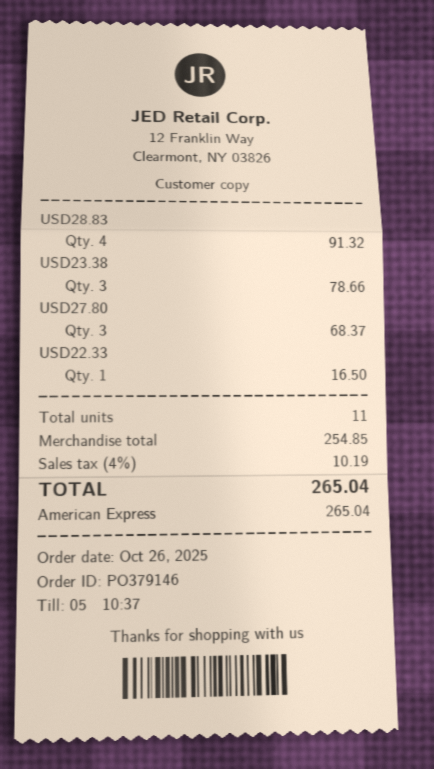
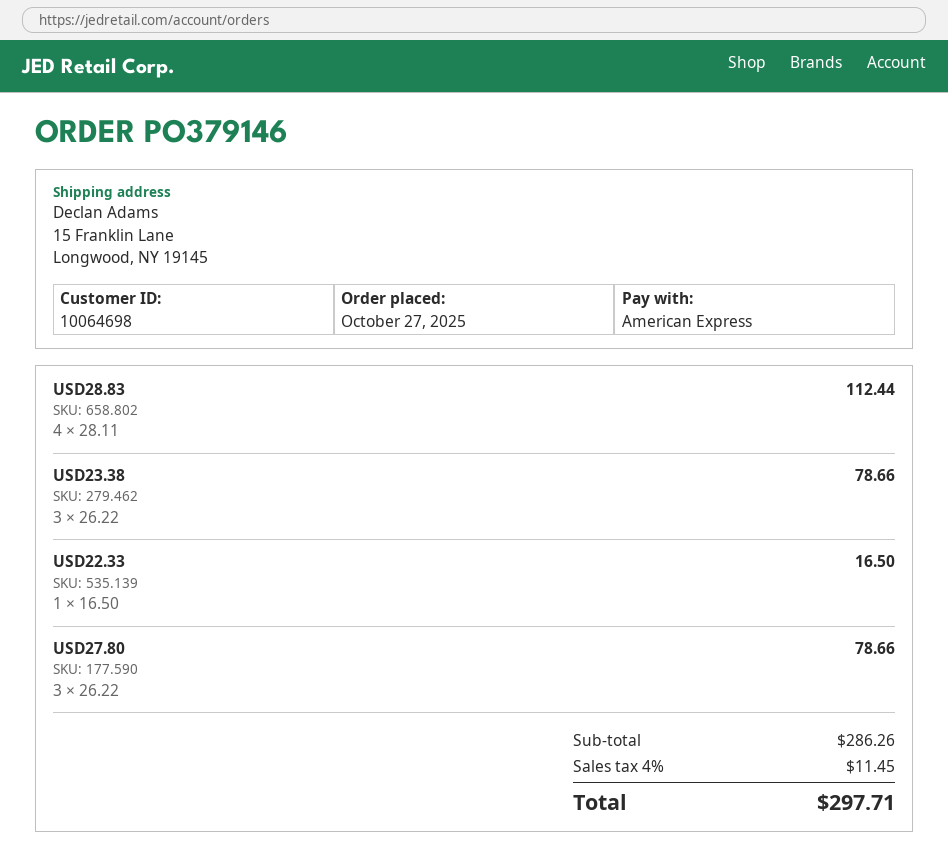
order date: 2025-10-26 -> 2025-10-27
USD28.83: 4 for 91.32 -> 4 for 112.44
USD27.80: 3 for 68.37 -> 3 for 78.66
subtotal: 254.85 -> 286.26
tax: 4% = 10.19 -> 4% = 11.45
total: 265.04 -> 297.71

